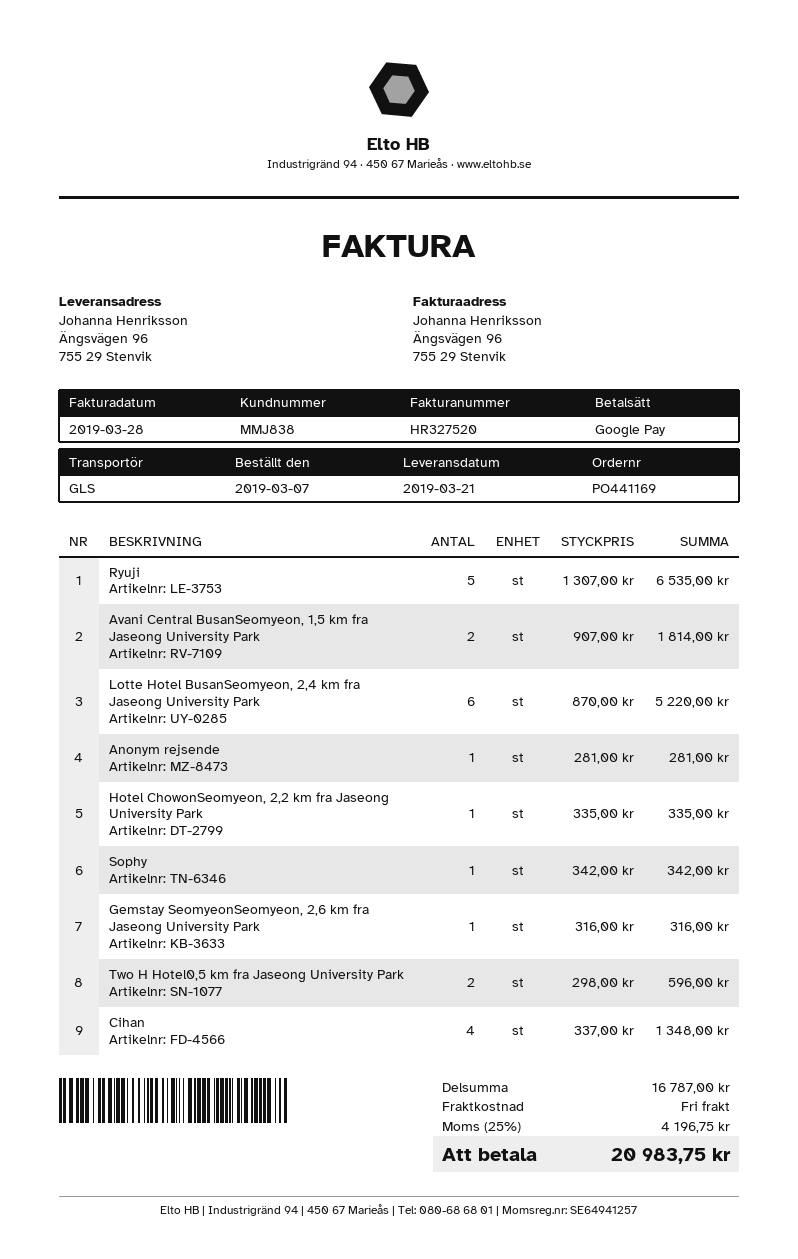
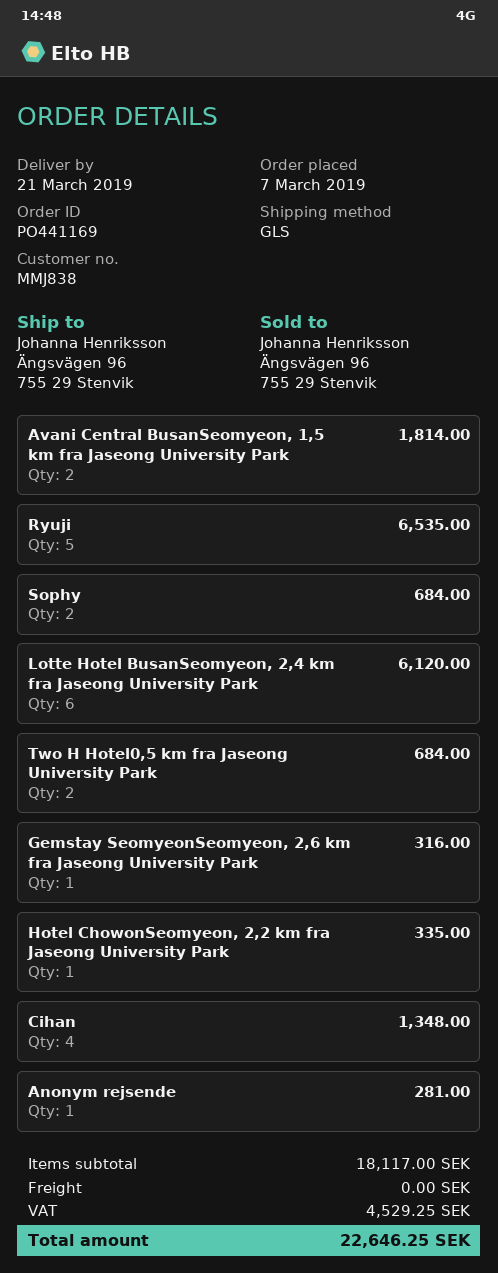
Lotte Hotel BusanSeomyeon, 2,4 km fra Jaseong University Park: 6 for 5220.00 -> 6 for 6120.00
Sophy: 1 for 342.00 -> 2 for 684.00
Two H Hotel0,5 km fra Jaseong University Park: 2 for 596.00 -> 2 for 684.00
subtotal: 16787.00 -> 18117.00
tax: 4196.75 -> 4529.25
total: 20983.75 -> 22646.25

